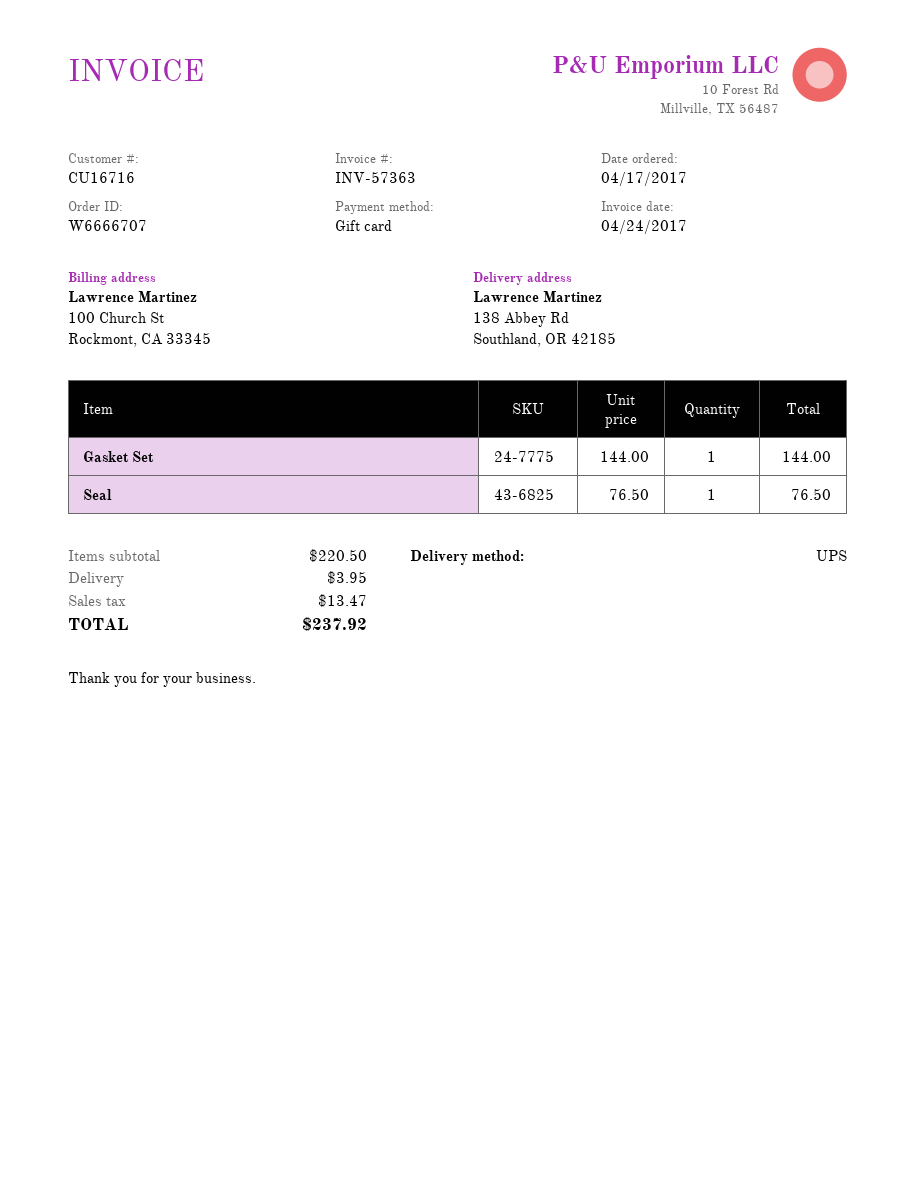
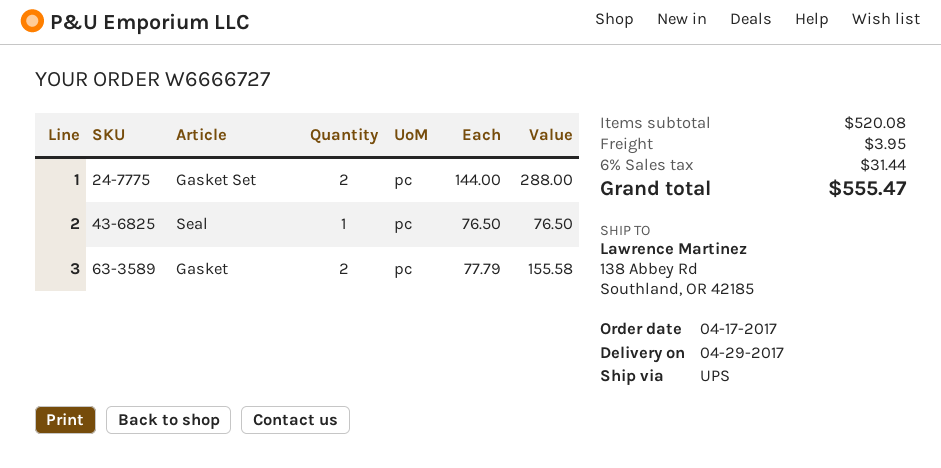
order number: W6666707 -> W6666727
Gasket Set: 1 x 144.00 = 144.00 -> 2 x 144.00 = 288.00
Gasket: none -> 2 x 77.79 = 155.58
subtotal: 220.50 -> 520.08
tax: 13.47 -> 31.44
total: 237.92 -> 555.47

